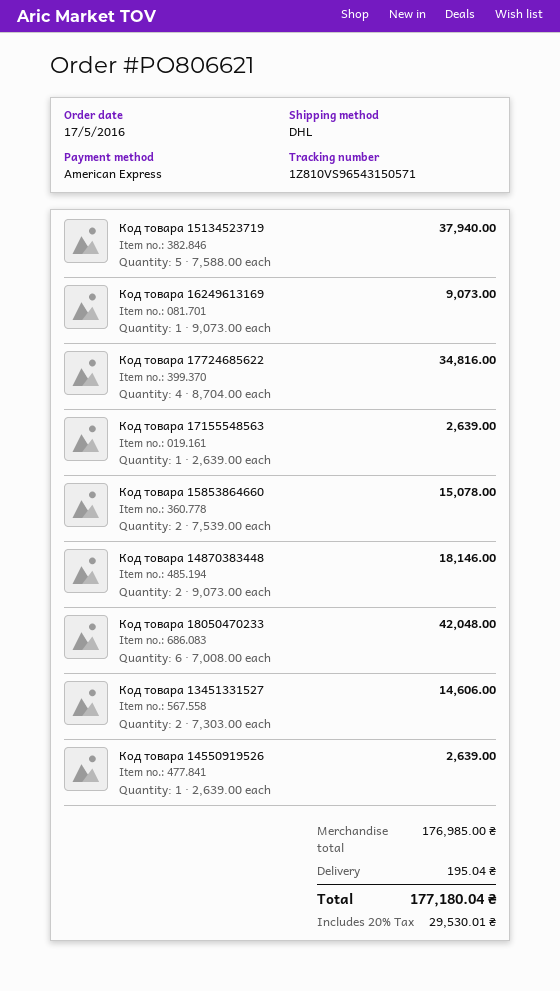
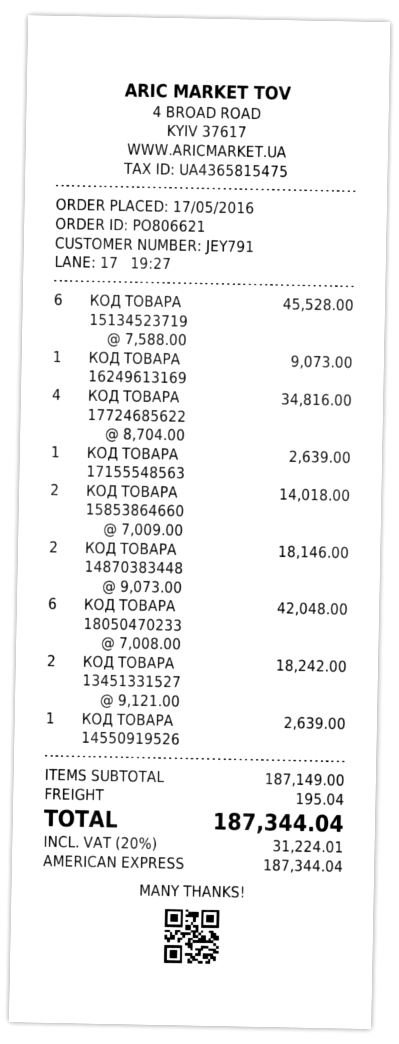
Код товара 15134523719: 5 x 7588.00 = 37940.00 -> 6 x 7588.00 = 45528.00
Код товара 15853864660: 2 x 7539.00 = 15078.00 -> 2 x 7009.00 = 14018.00
Код товара 13451331527: 2 x 7303.00 = 14606.00 -> 2 x 9121.00 = 18242.00
subtotal: 176985.00 -> 187149.00
tax: 20% = 29530.01 -> 20% = 31224.01
total: 177180.04 -> 187344.04

